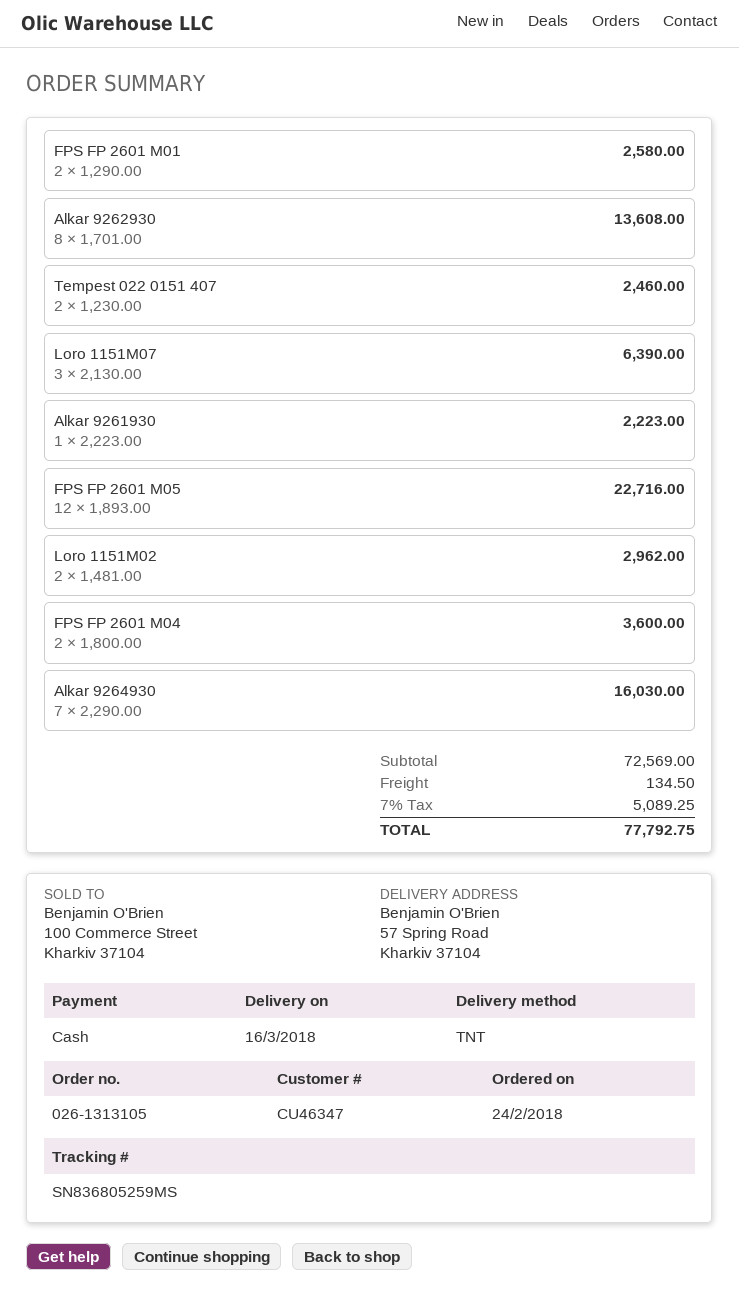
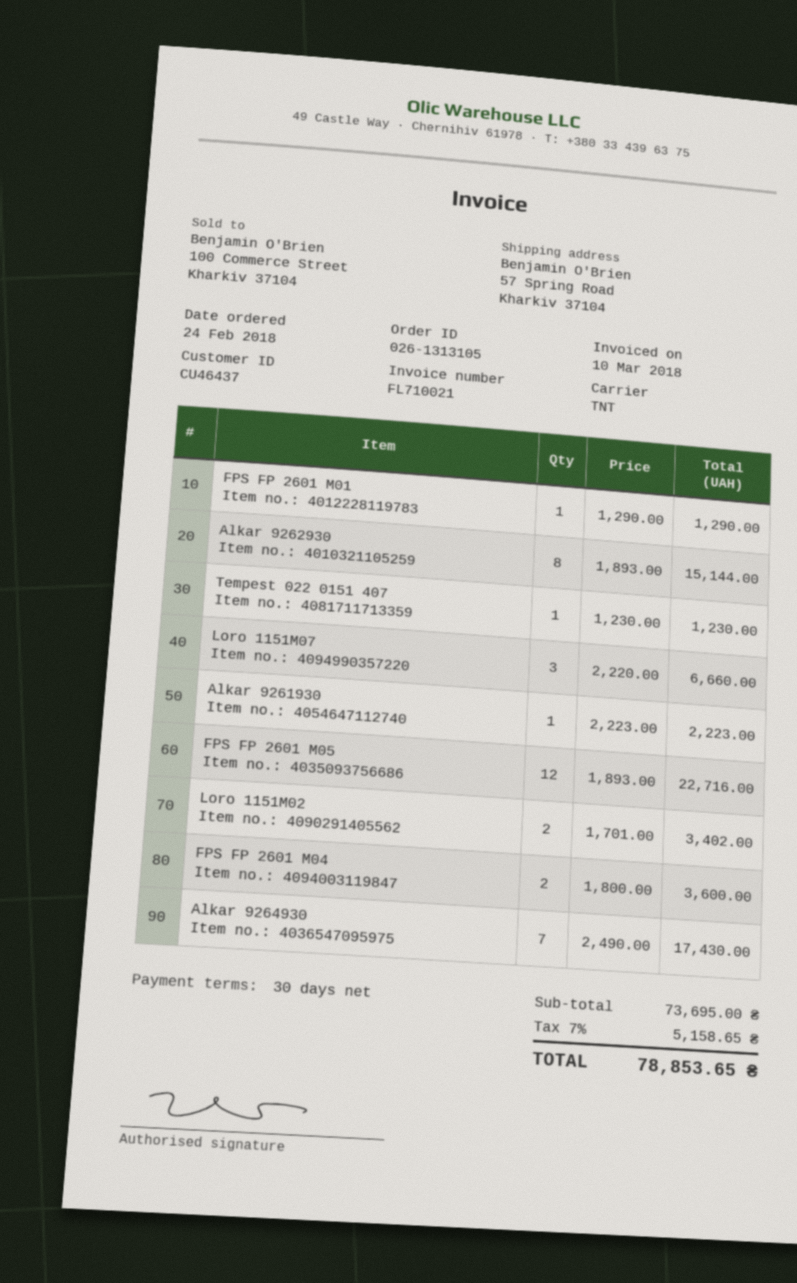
customer number: CU46347 -> CU46437
FPS FP 2601 M01: 2 x 1290.00 = 2580.00 -> 1 x 1290.00 = 1290.00
Alkar 9262930: 8 x 1701.00 = 13608.00 -> 8 x 1893.00 = 15144.00
Tempest 022 0151 407: 2 x 1230.00 = 2460.00 -> 1 x 1230.00 = 1230.00
Loro 1151M07: 3 x 2130.00 = 6390.00 -> 3 x 2220.00 = 6660.00
Loro 1151M02: 2 x 1481.00 = 2962.00 -> 2 x 1701.00 = 3402.00
Alkar 9264930: 7 x 2290.00 = 16030.00 -> 7 x 2490.00 = 17430.00
subtotal: 72569.00 -> 73695.00
shipping: 134.50 -> none
tax: 7% = 5089.25 -> 7% = 5158.65
total: 77792.75 -> 78853.65

